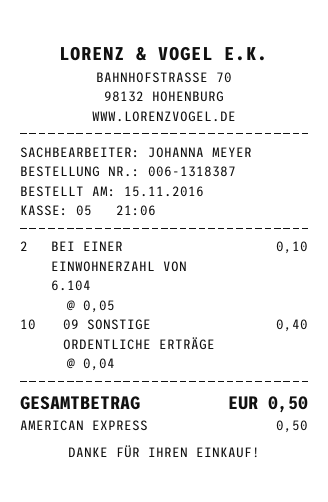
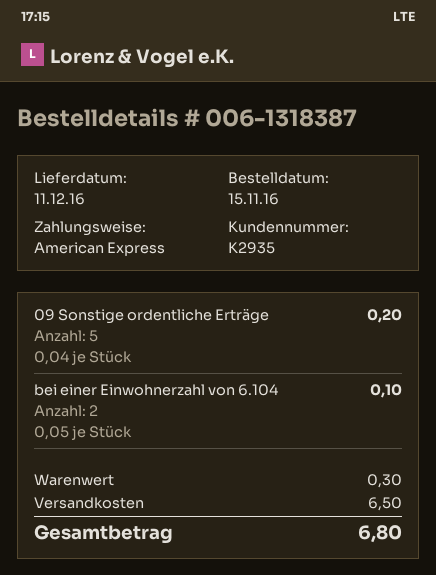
09 SONSTIGE ORDENTLICHE ERTRÄGE: 10 x 0.04 = 0.40 -> 5 x 0.04 = 0.20
shipping: none -> 6.50
total: 0.50 -> 6.80

